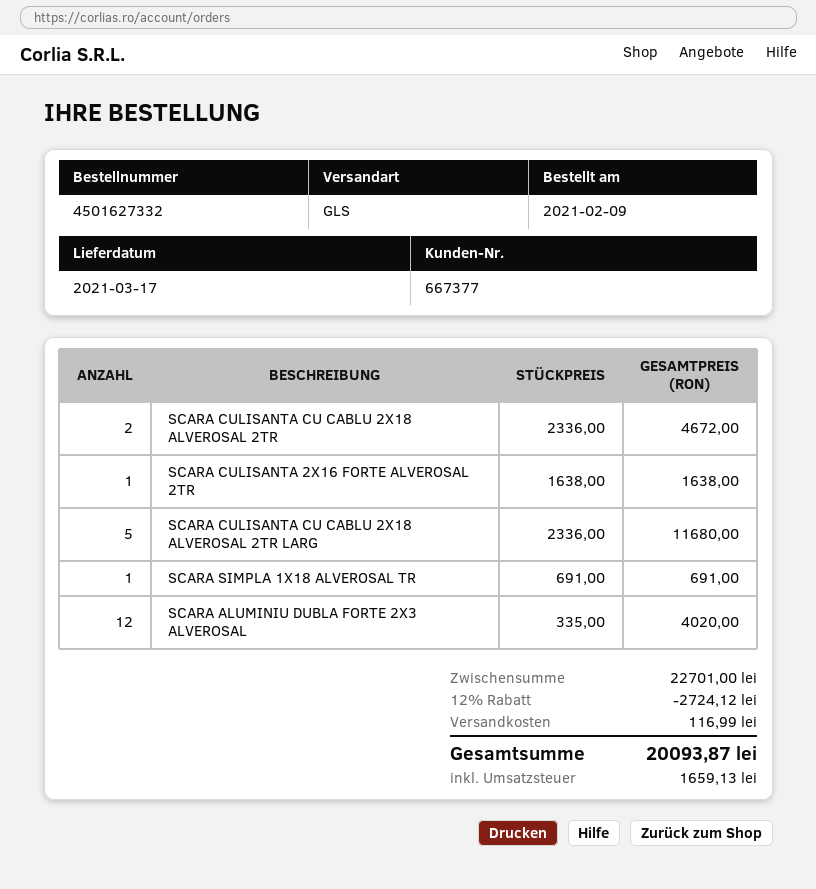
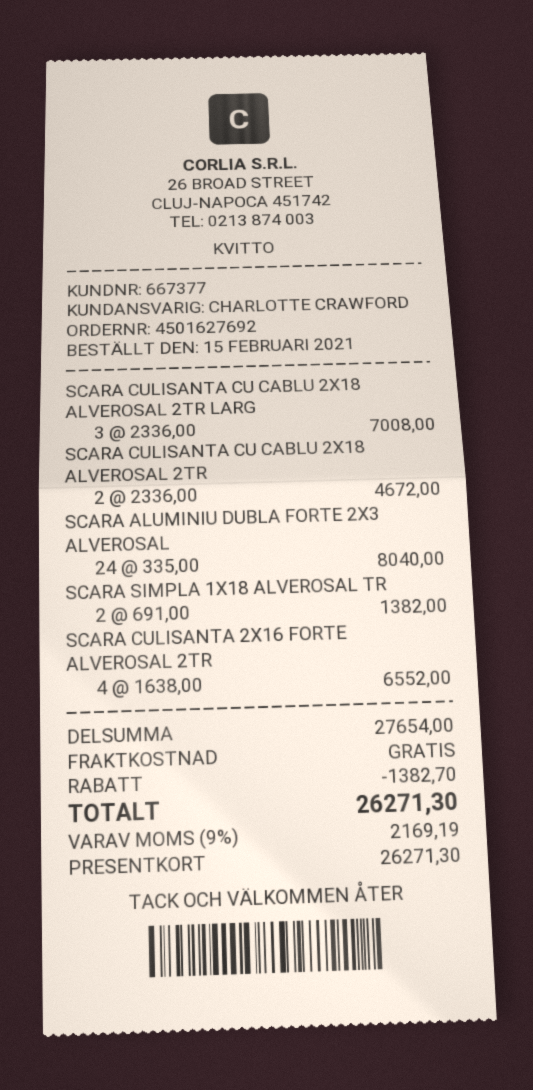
order number: 4501627332 -> 4501627692
order date: 2021-02-09 -> 2021-02-15
SCARA CULISANTA 2X16 FORTE ALVEROSAL 2TR: 1 x 1638.00 = 1638.00 -> 4 x 1638.00 = 6552.00
SCARA CULISANTA CU CABLU 2X18 ALVEROSAL 2TR LARG: 5 x 2336.00 = 11680.00 -> 3 x 2336.00 = 7008.00
SCARA SIMPLA 1X18 ALVEROSAL TR: 1 x 691.00 = 691.00 -> 2 x 691.00 = 1382.00
SCARA ALUMINIU DUBLA FORTE 2X3 ALVEROSAL: 12 x 335.00 = 4020.00 -> 24 x 335.00 = 8040.00
subtotal: 22701.00 -> 27654.00
discount: 2724.12 -> 1382.70
shipping: 116.99 -> 0.00
tax: 1659.13 -> 2169.19
total: 20093.87 -> 26271.30

